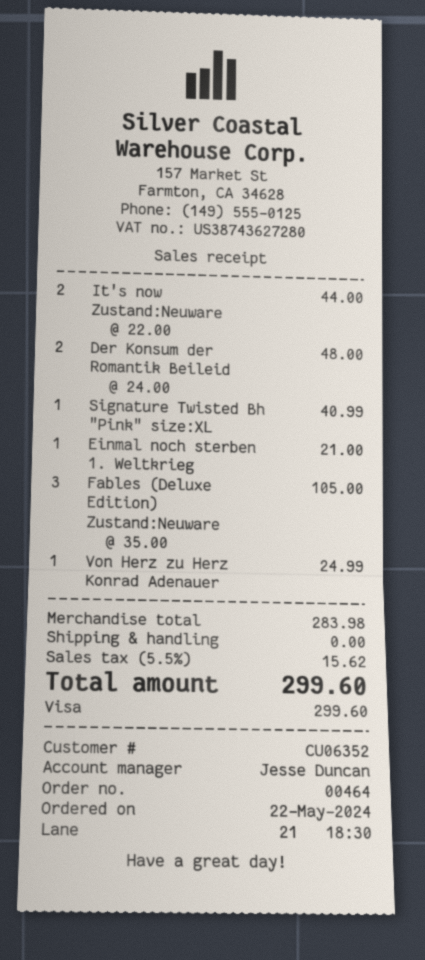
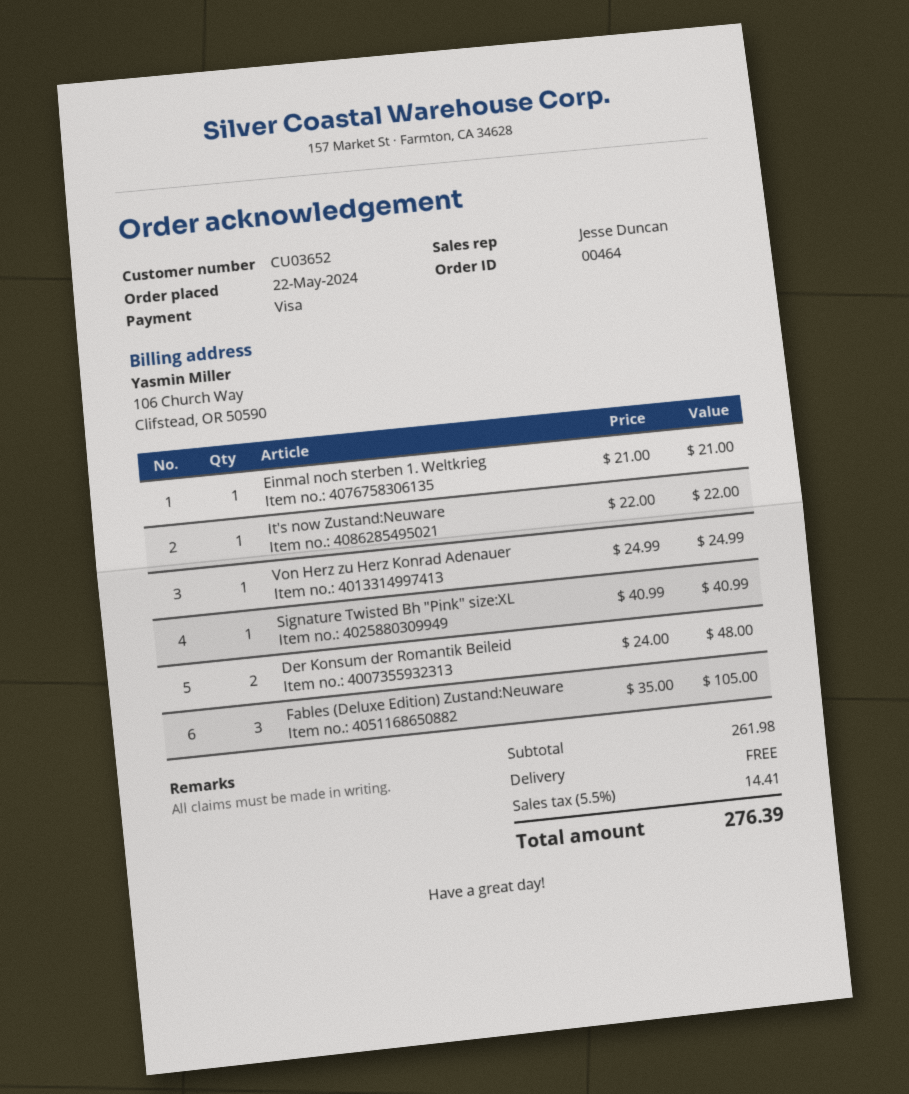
customer number: CU06352 -> CU03652
It's now Zustand:Neuware: 2 x 22.00 = 44.00 -> 1 x 22.00 = 22.00
subtotal: 283.98 -> 261.98
tax: 5.5% = 15.62 -> 5.5% = 14.41
total: 299.60 -> 276.39

